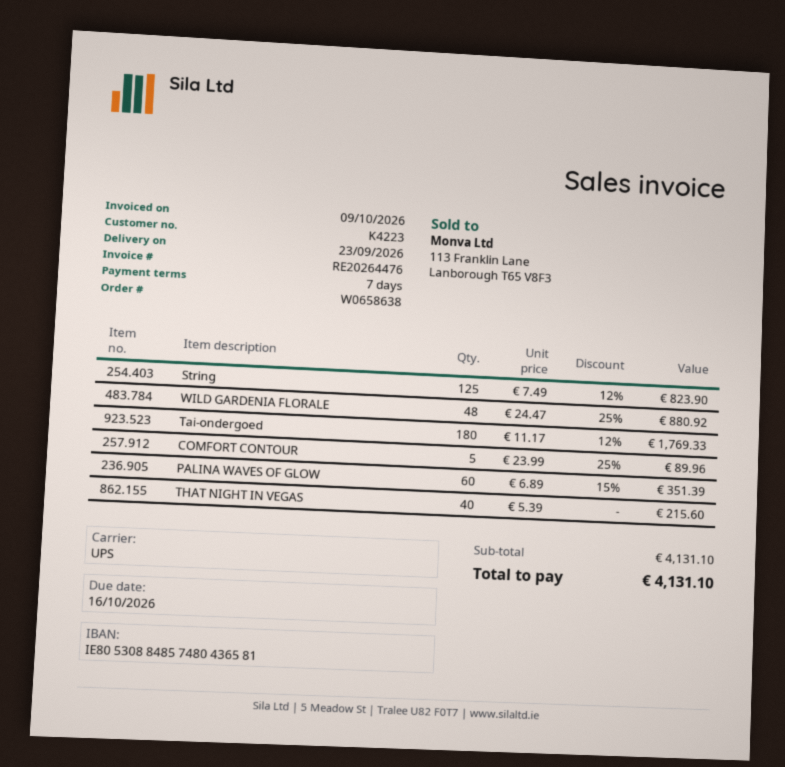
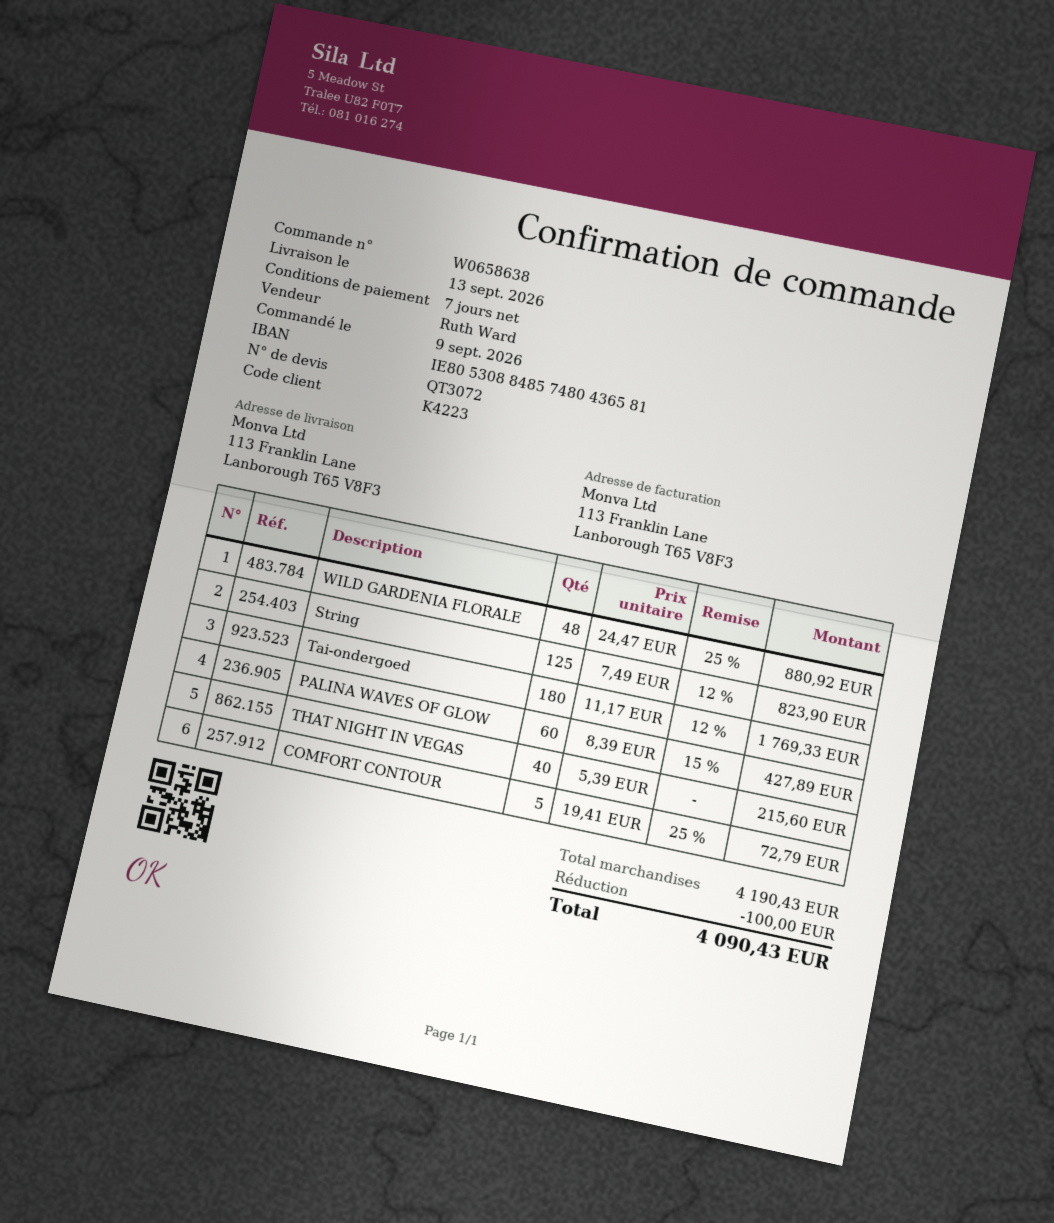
delivery date: 2026-09-23 -> 2026-09-13
COMFORT CONTOUR: 5 x 23.99 - 25% = 89.96 -> 5 x 19.41 - 25% = 72.79
PALINA WAVES OF GLOW: 60 x 6.89 - 15% = 351.39 -> 60 x 8.39 - 15% = 427.89
subtotal: 4131.10 -> 4190.43
discount: none -> 100.00
total: 4131.10 -> 4090.43

